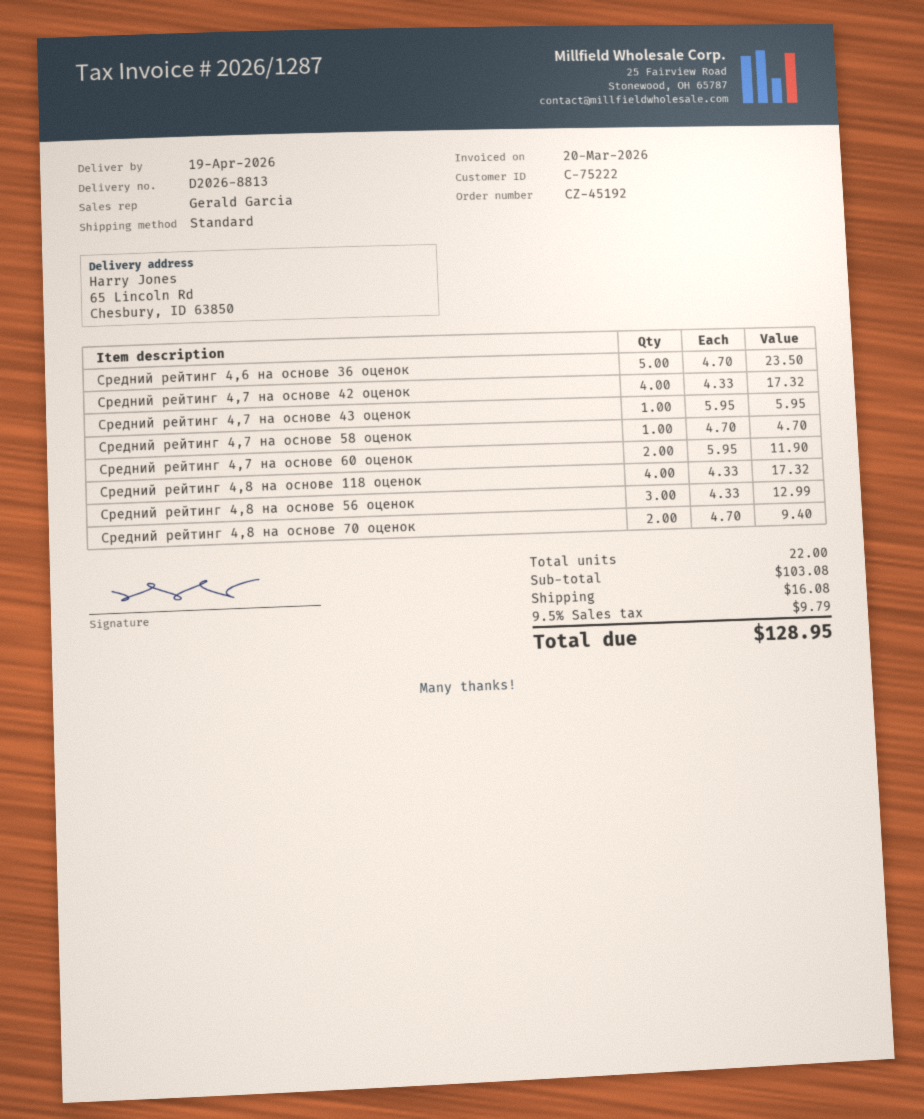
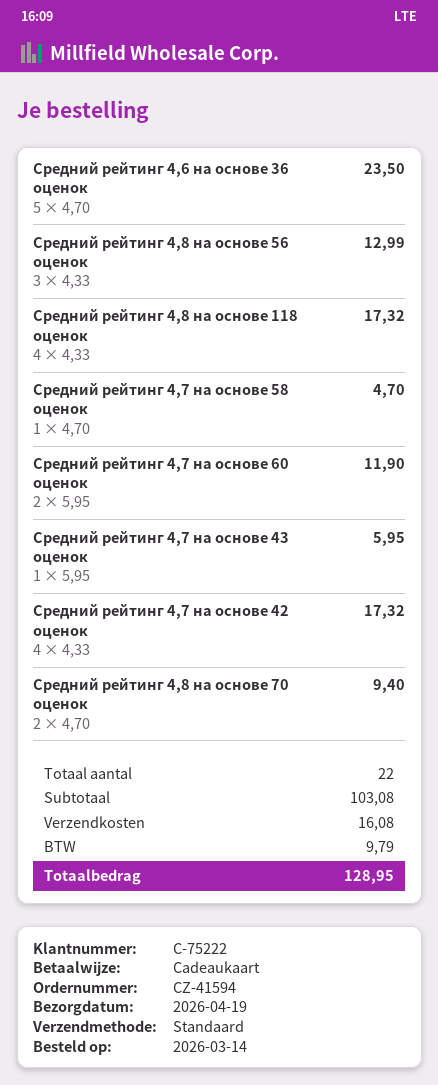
order number: CZ-45192 -> CZ-41594

